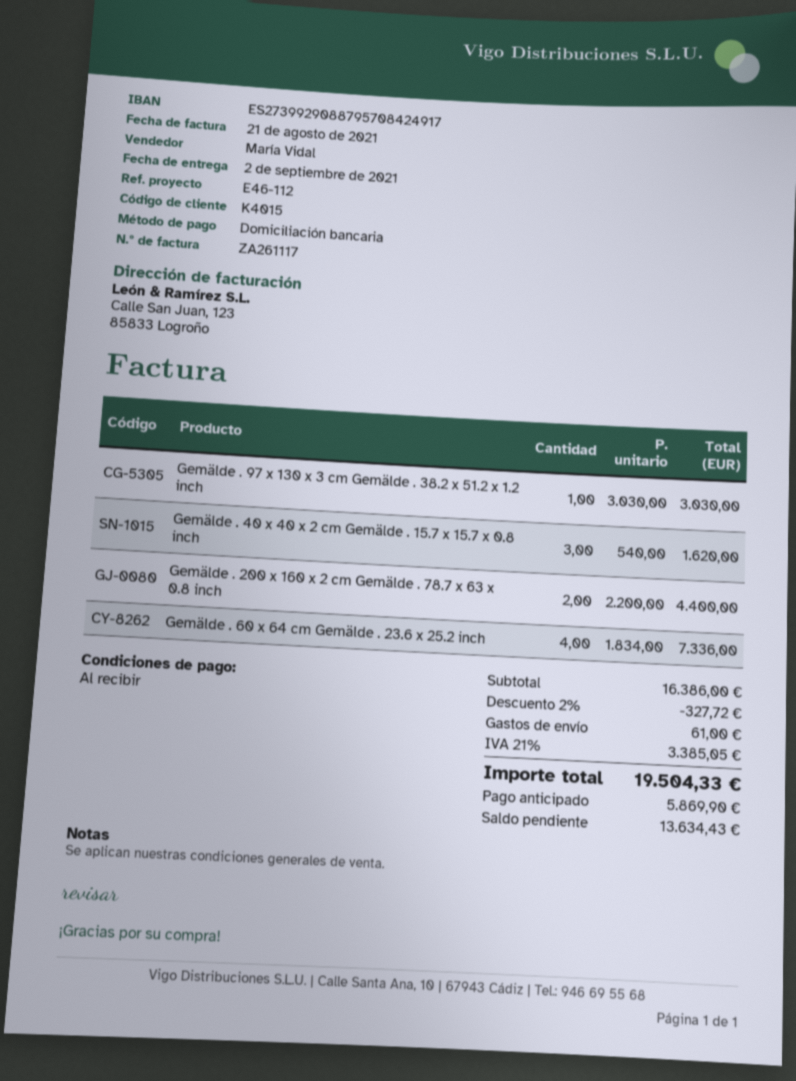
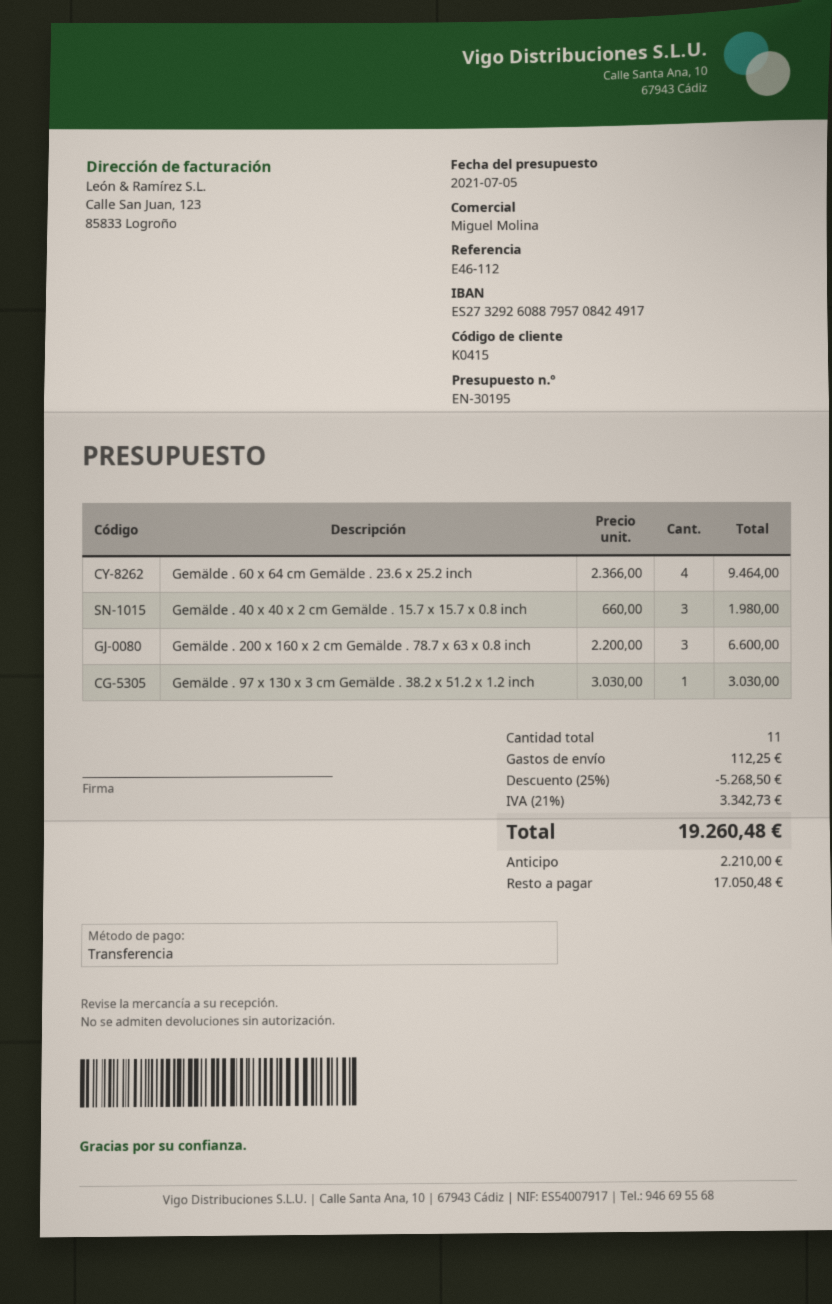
customer number: K4015 -> K0415
sales rep: María Vidal -> Miguel Molina
payment method: direct debit -> bank transfer
bank account: ES2739929088795708424917 -> ES2732926088795708424917
Gemälde . 40 x 40 x 2 cm Gemälde . 15.7 x 15.7 x 0.8 inch: 3 x 540.00 = 1620.00 -> 3 x 660.00 = 1980.00
Gemälde . 200 x 160 x 2 cm Gemälde . 78.7 x 63 x 0.8 inch: 2 x 2200.00 = 4400.00 -> 3 x 2200.00 = 6600.00
Gemälde . 60 x 64 cm Gemälde . 23.6 x 25.2 inch: 4 x 1834.00 = 7336.00 -> 4 x 2366.00 = 9464.00
discount: 2% = 327.72 -> 25% = 5268.50
shipping: 61.00 -> 112.25
tax: 21% = 3385.05 -> 21% = 3342.73
total: 19504.33 -> 19260.48
deposit: 5869.90 -> 2210.00
balance: 13634.43 -> 17050.48

